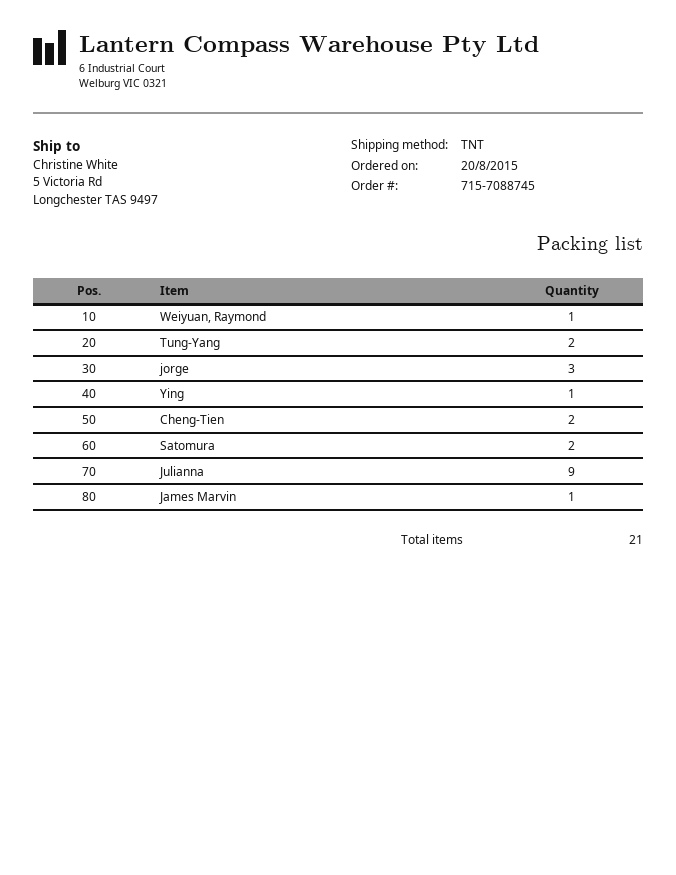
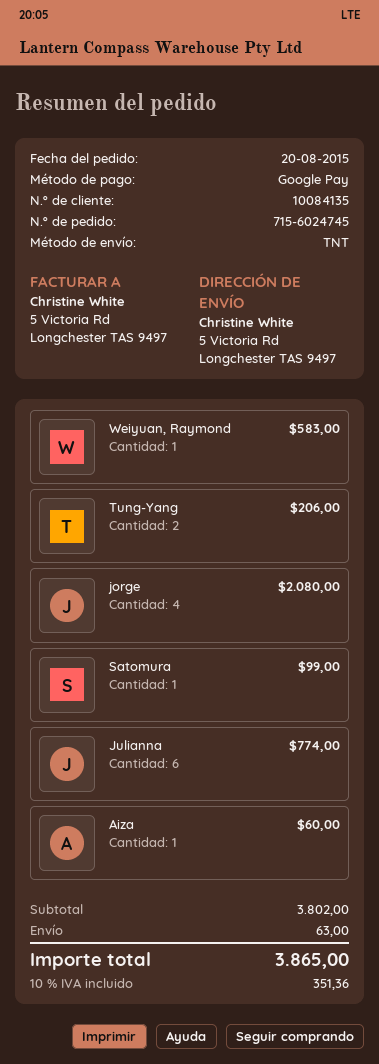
order number: 715-7088745 -> 715-6024745
jorge: 3 -> 4
Ying: 1 -> none
Cheng-Tien: 2 -> none
Satomura: 2 -> 1
Julianna: 9 -> 6
James Marvin: 1 -> none
Aiza: none -> 1

